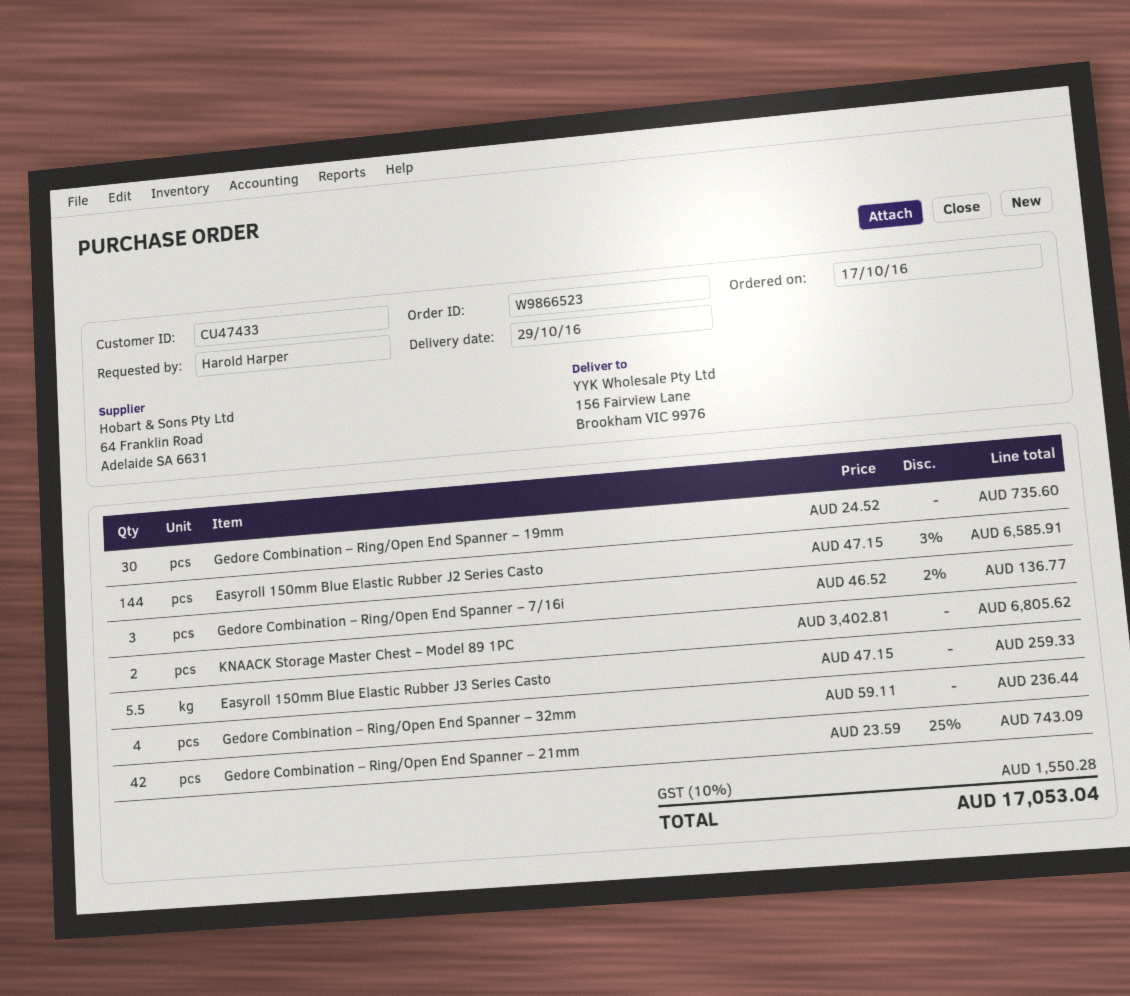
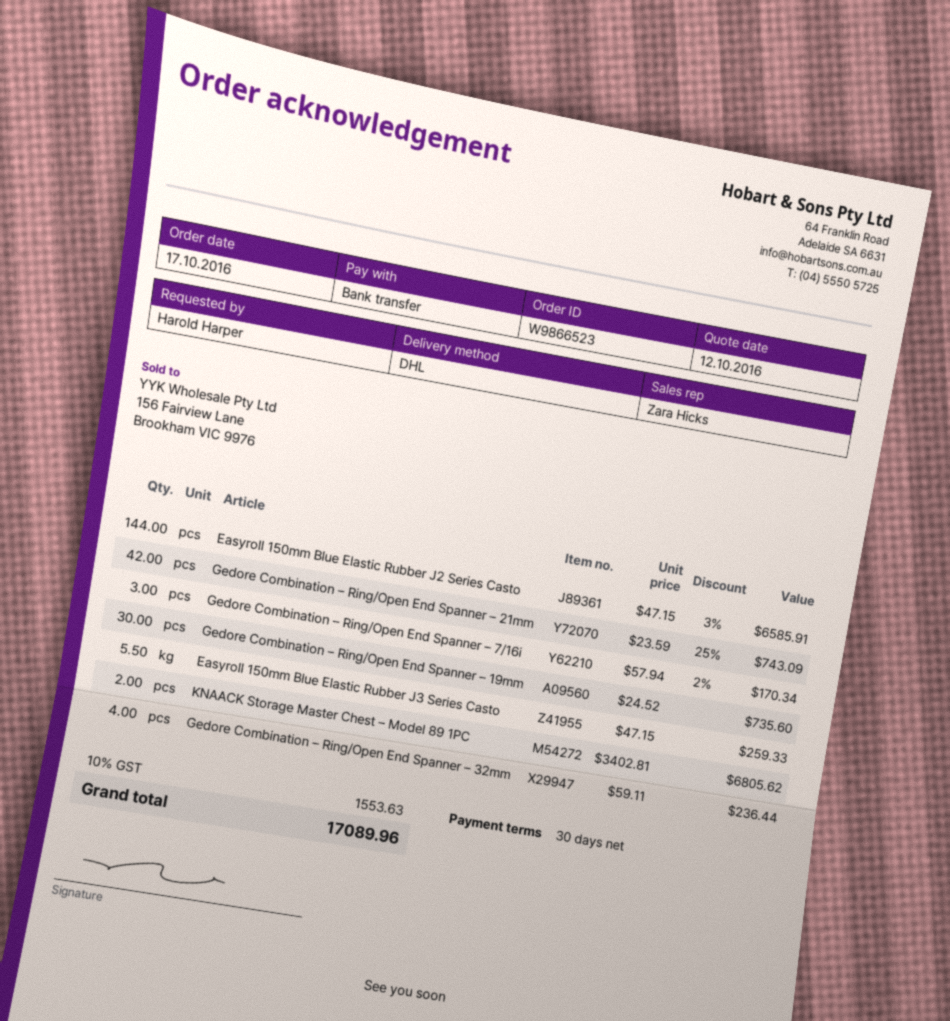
Gedore Combination – Ring/Open End Spanner – 7/16i: 3 x 46.52 - 2% = 136.77 -> 3 x 57.94 - 2% = 170.34
tax: 10% = 1550.28 -> 10% = 1553.63
total: 17053.04 -> 17089.96

